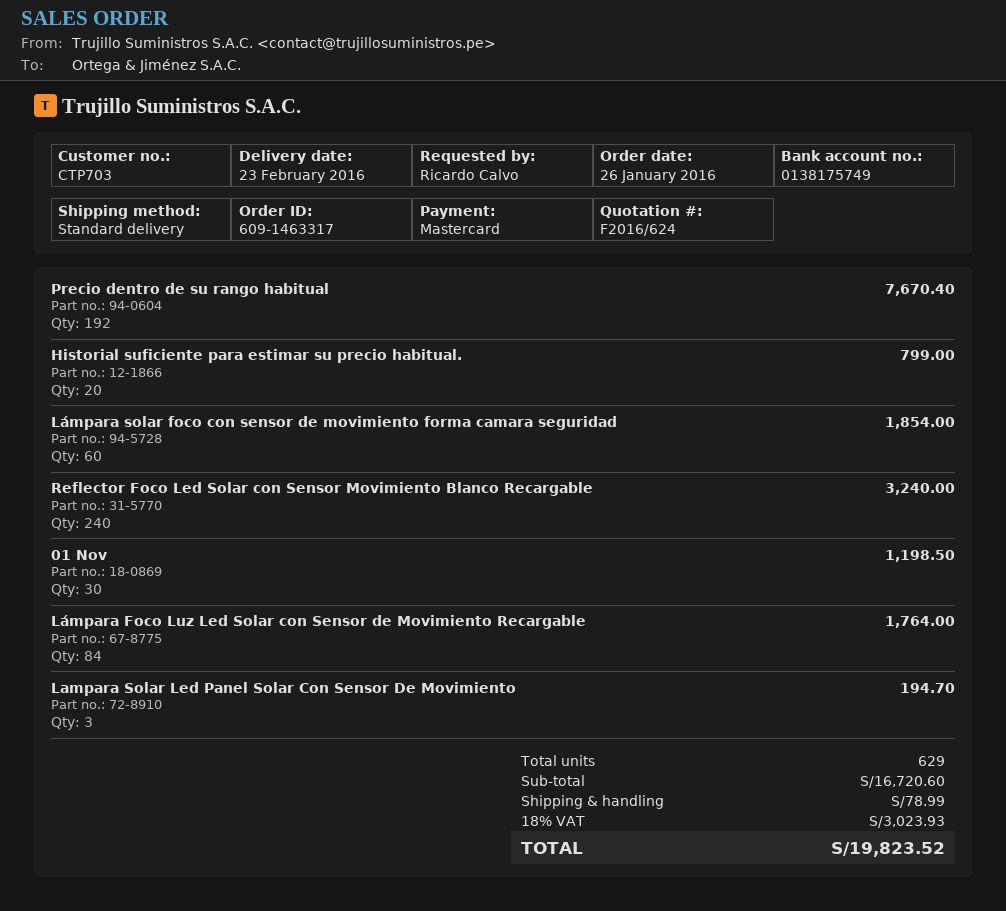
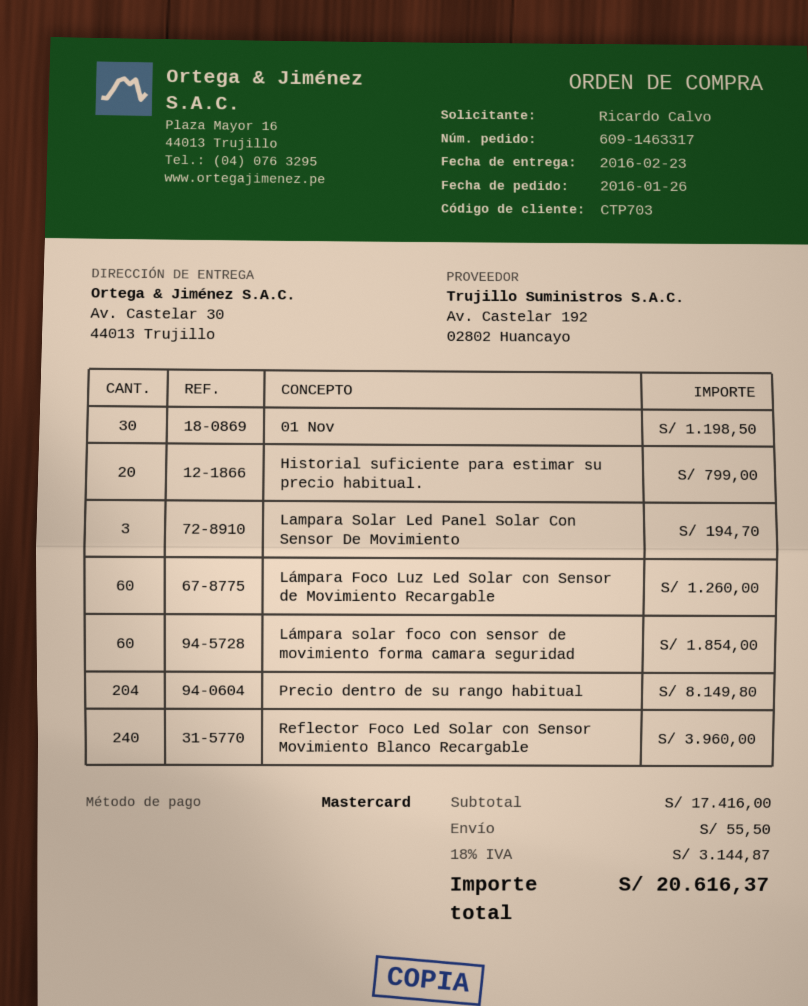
Precio dentro de su rango habitual: 192 for 7670.40 -> 204 for 8149.80
Reflector Foco Led Solar con Sensor Movimiento Blanco Recargable: 240 for 3240.00 -> 240 for 3960.00
Lámpara Foco Luz Led Solar con Sensor de Movimiento Recargable: 84 for 1764.00 -> 60 for 1260.00
subtotal: 16720.60 -> 17416.00
shipping: 78.99 -> 55.50
tax: 18% = 3023.93 -> 18% = 3144.87
total: 19823.52 -> 20616.37

